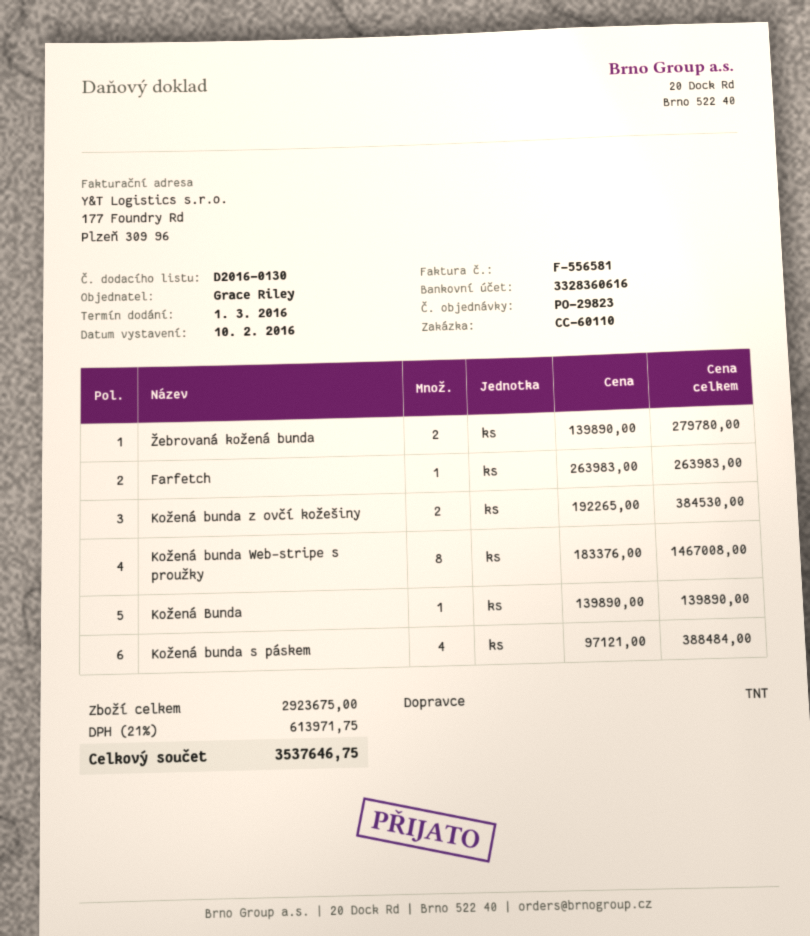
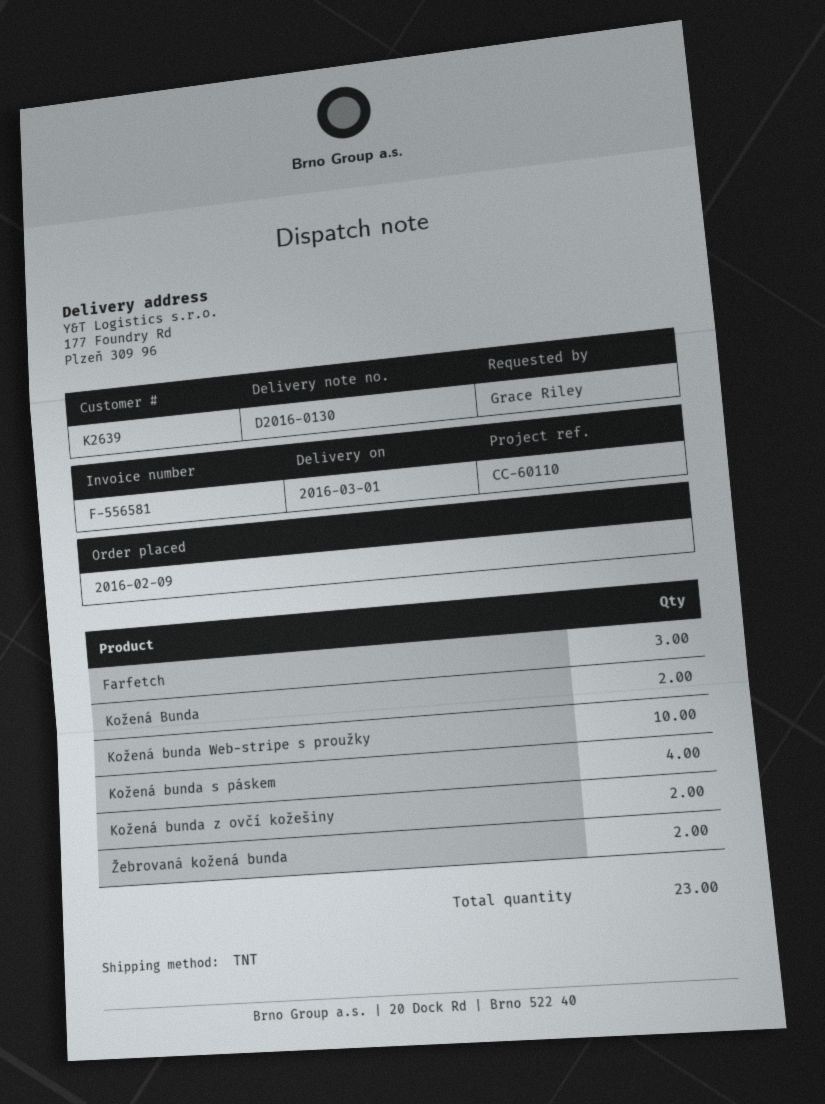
Farfetch: 1 -> 3
Kožená bunda Web-stripe s proužky: 8 -> 10
Kožená Bunda: 1 -> 2

